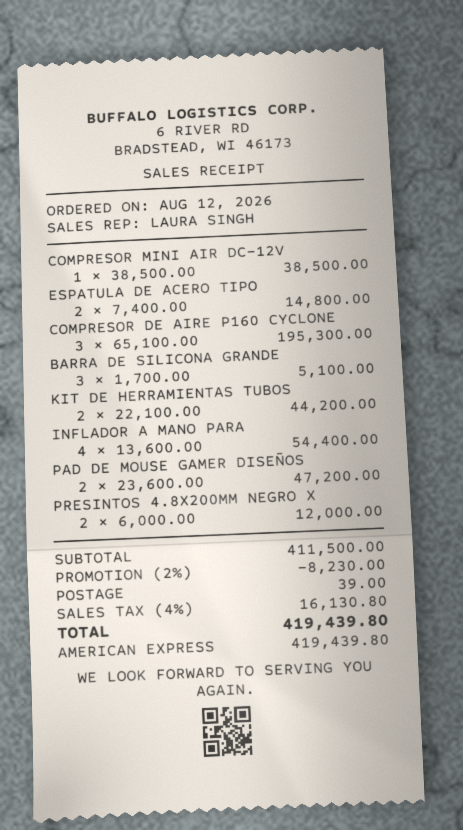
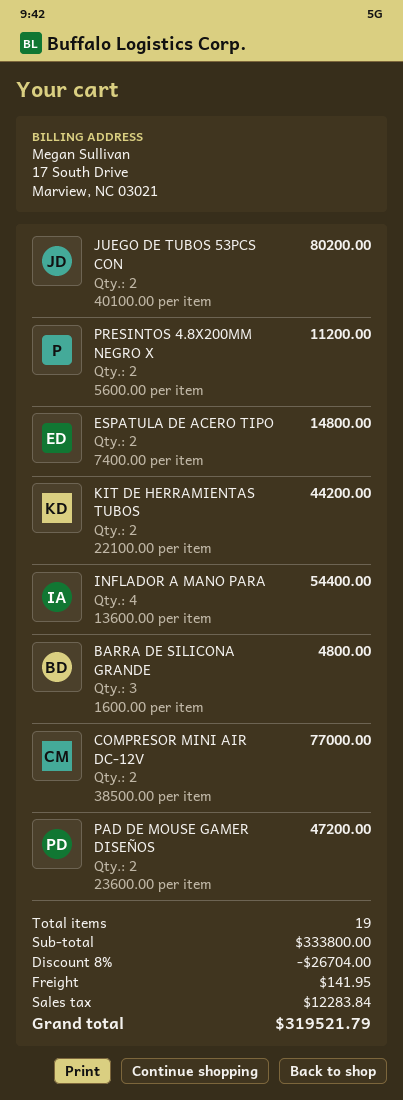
COMPRESOR MINI AIR DC-12V: 1 x 38500.00 = 38500.00 -> 2 x 38500.00 = 77000.00
COMPRESOR DE AIRE P160 CYCLONE: 3 x 65100.00 = 195300.00 -> none
BARRA DE SILICONA GRANDE: 3 x 1700.00 = 5100.00 -> 3 x 1600.00 = 4800.00
PRESINTOS 4.8X200MM NEGRO X: 2 x 6000.00 = 12000.00 -> 2 x 5600.00 = 11200.00
JUEGO DE TUBOS 53PCS CON: none -> 2 x 40100.00 = 80200.00
subtotal: 411500.00 -> 333800.00
discount: 2% = 8230.00 -> 8% = 26704.00
shipping: 39.00 -> 141.95
tax: 16130.80 -> 12283.84
total: 419439.80 -> 319521.79

